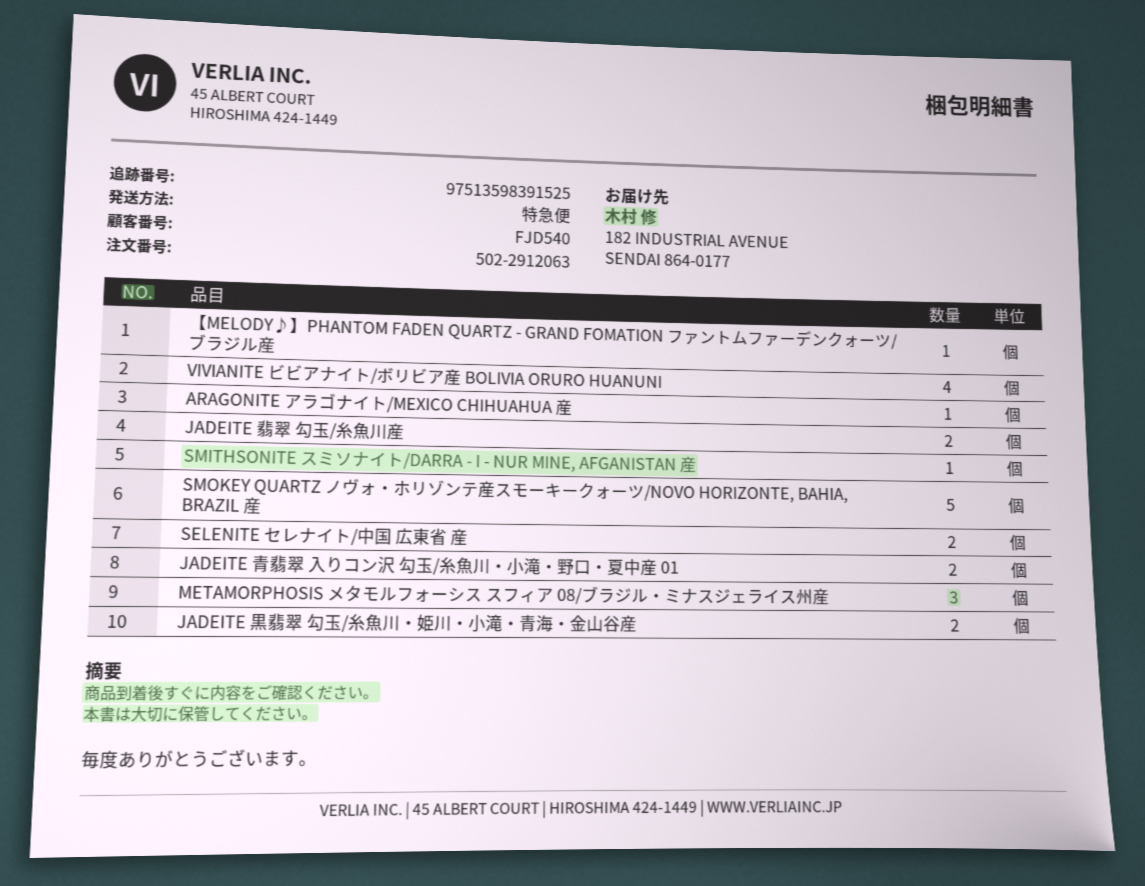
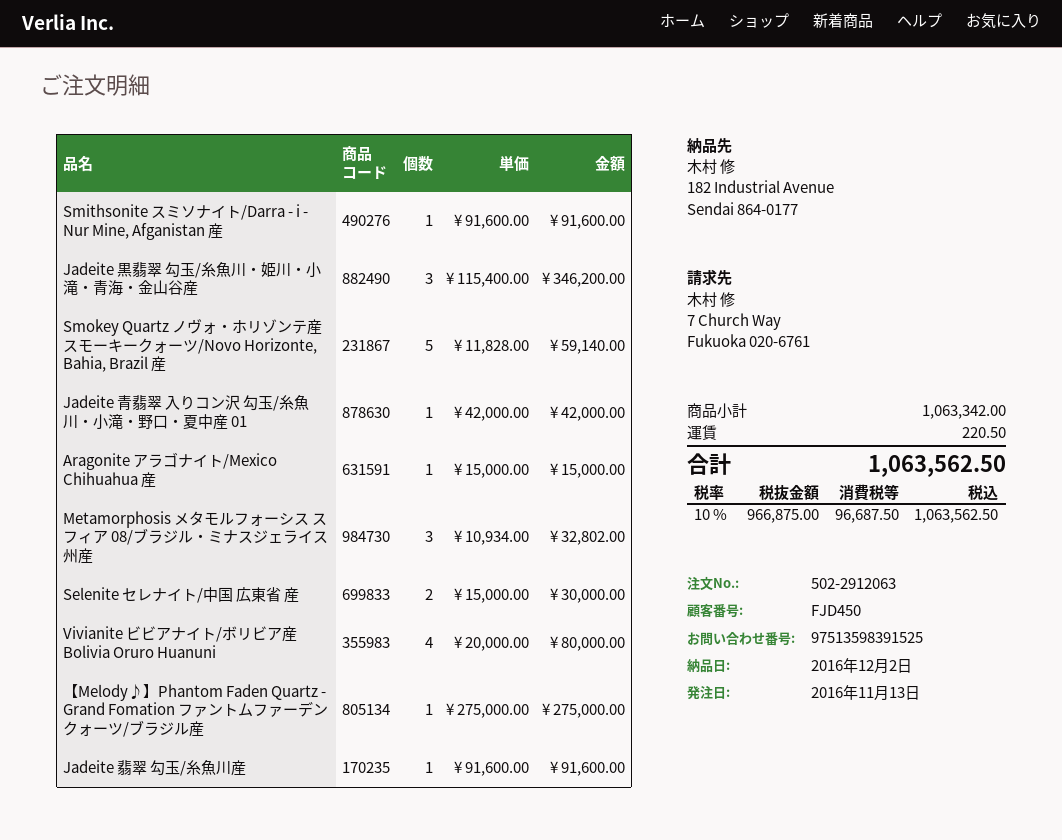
customer number: FJD540 -> FJD450
JADEITE 翡翠 勾玉/糸魚川産: 2 -> 1
JADEITE 青翡翠 入りコン沢 勾玉/糸魚川・小滝・野口・夏中産 01: 2 -> 1
JADEITE 黒翡翠 勾玉/糸魚川・姫川・小滝・青海・金山谷産: 2 -> 3

